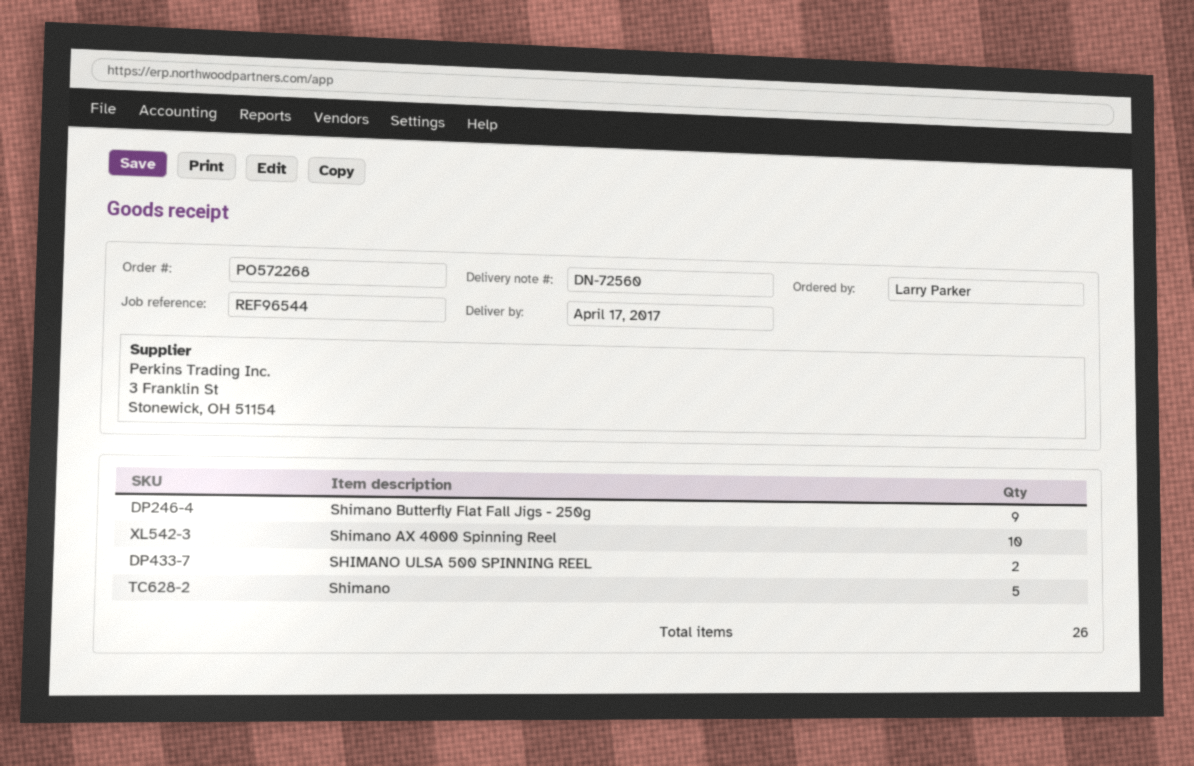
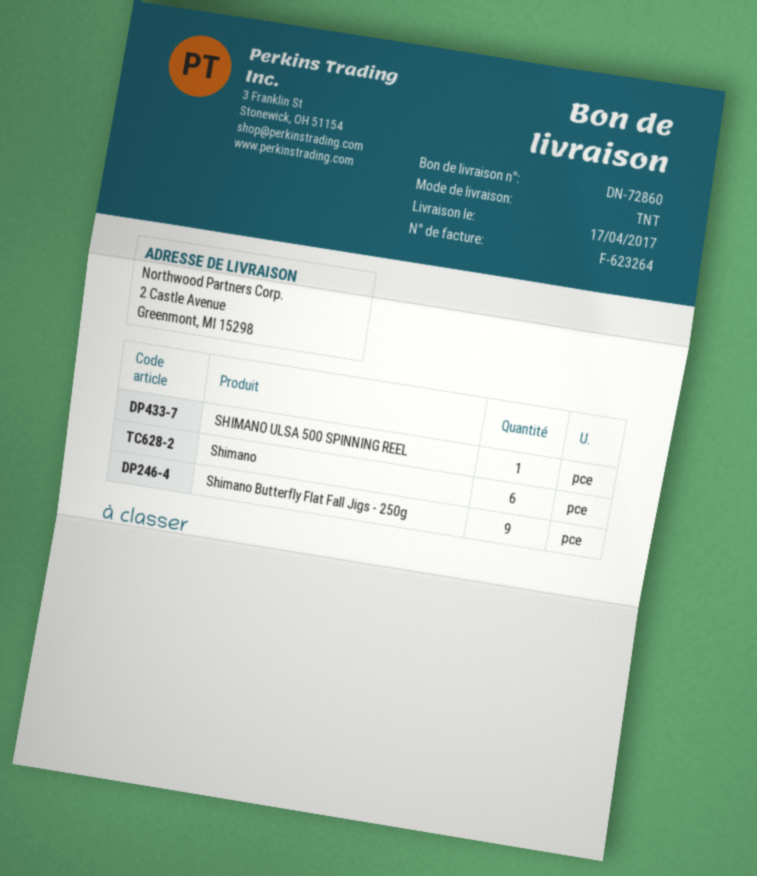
delivery note number: DN-72560 -> DN-72860
Shimano AX 4000 Spinning Reel: 10 -> none
SHIMANO ULSA 500 SPINNING REEL: 2 -> 1
Shimano: 5 -> 6

